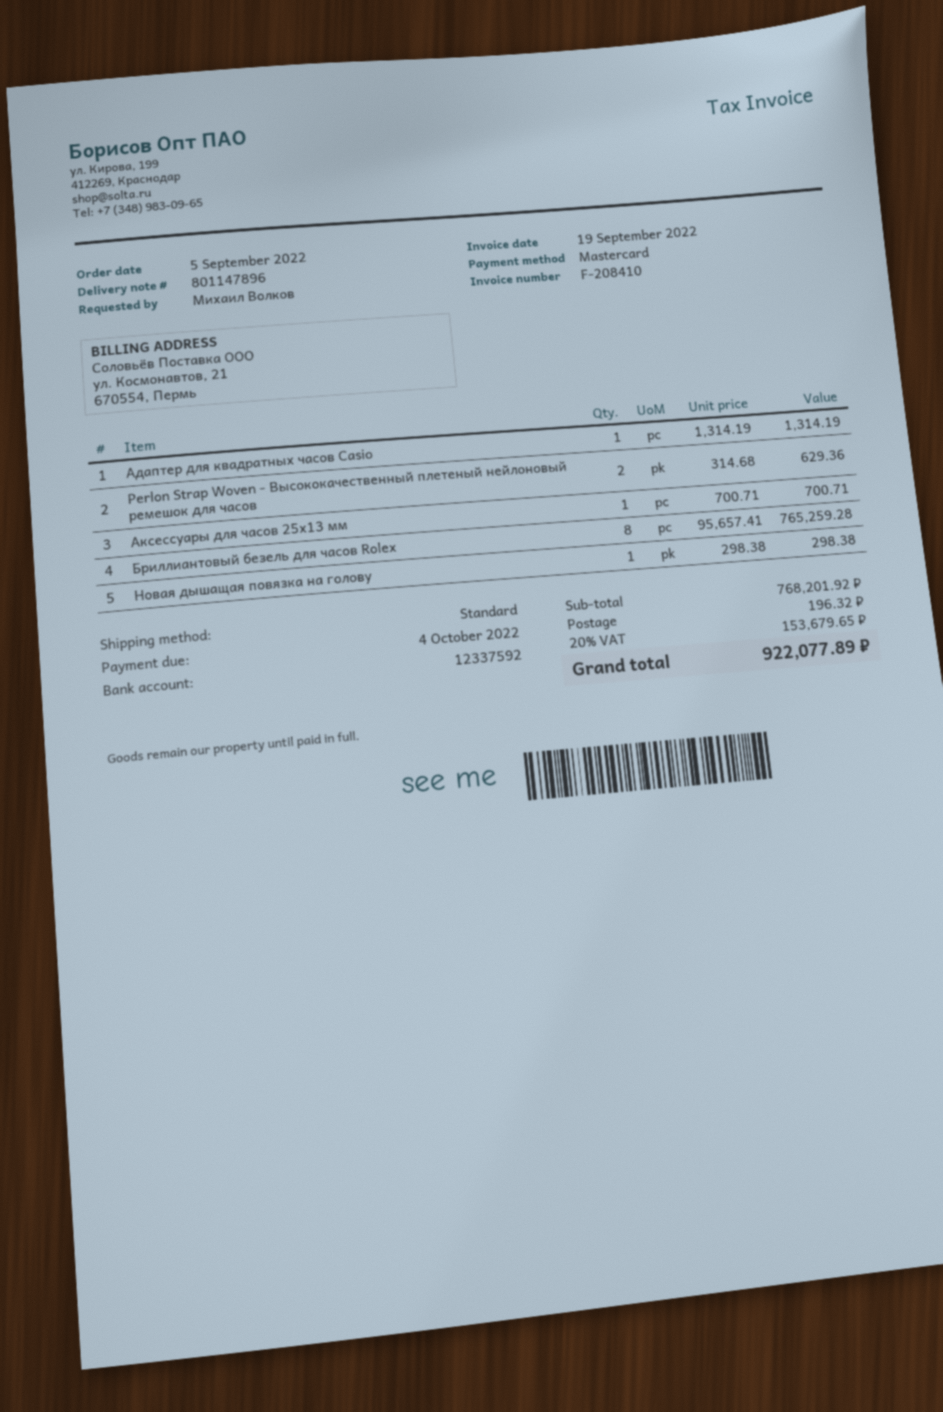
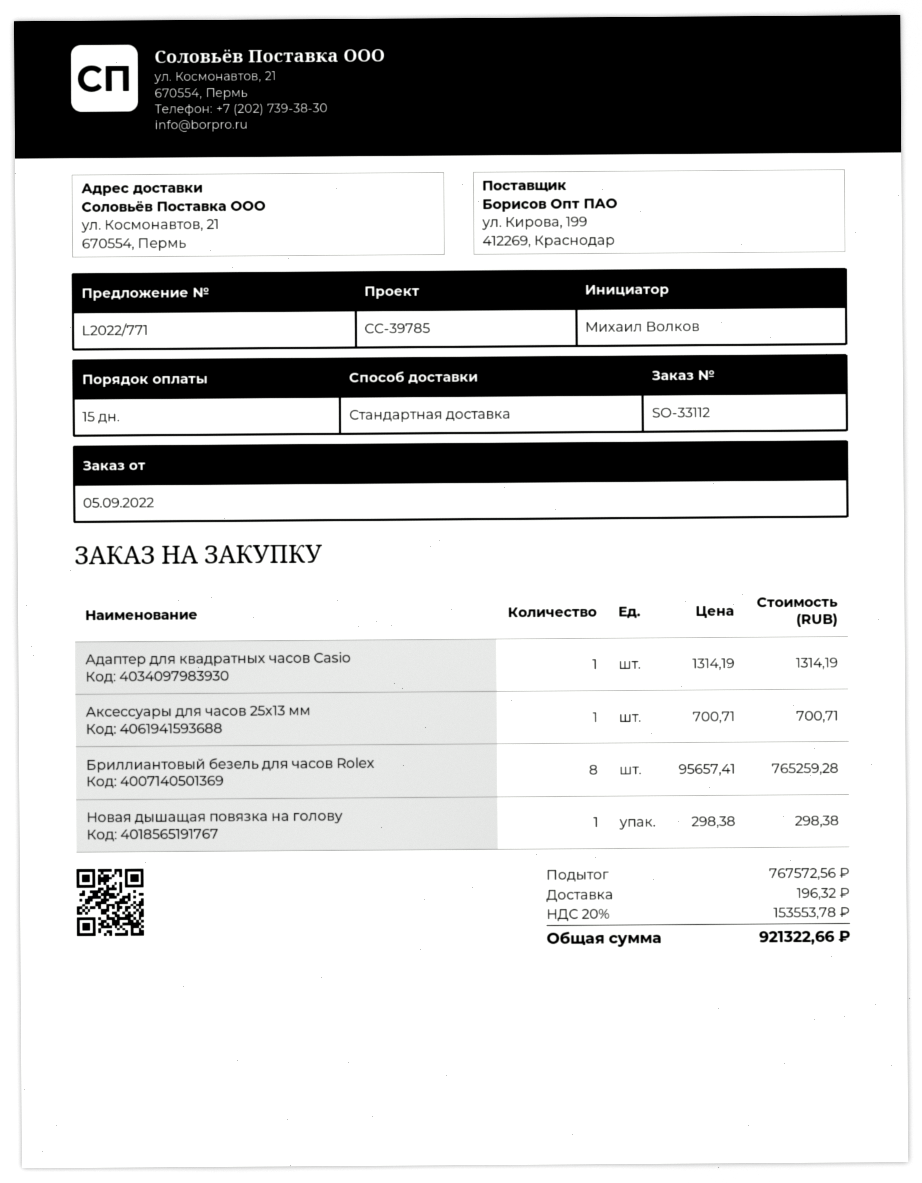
Perlon Strap Woven - Высококачественный плетеный нейлоновый ремешок для часов: 2 x 314.68 = 629.36 -> none
subtotal: 768201.92 -> 767572.56
tax: 20% = 153679.65 -> 20% = 153553.78
total: 922077.89 -> 921322.66

